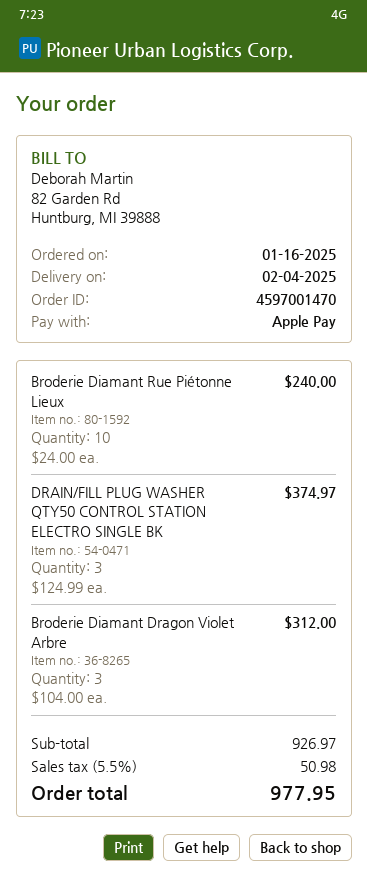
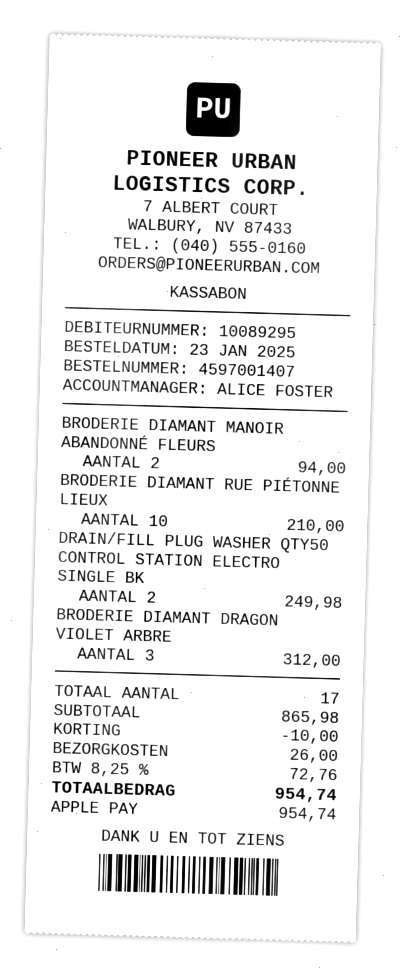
order number: 4597001470 -> 4597001407
order date: 2025-01-16 -> 2025-01-23
Broderie Diamant Rue Piétonne Lieux: 10 for 240.00 -> 10 for 210.00
DRAIN/FILL PLUG WASHER QTY50 CONTROL STATION ELECTRO SINGLE BK: 3 for 374.97 -> 2 for 249.98
BRODERIE DIAMANT MANOIR ABANDONNÉ FLEURS: none -> 2 for 94.00
subtotal: 926.97 -> 865.98
discount: none -> 10.00
shipping: none -> 26.00
tax: 5.5% = 50.98 -> 8.25% = 72.76
total: 977.95 -> 954.74

